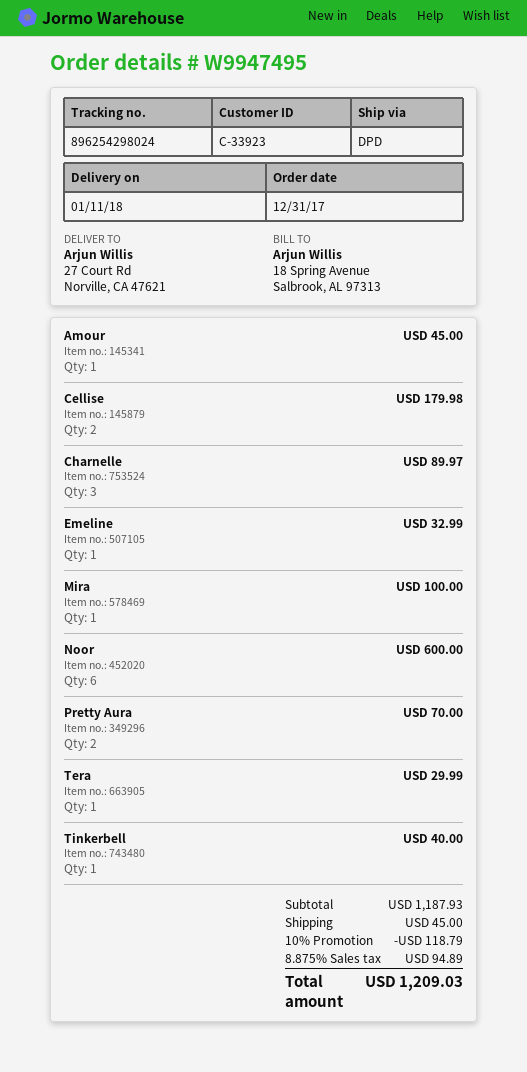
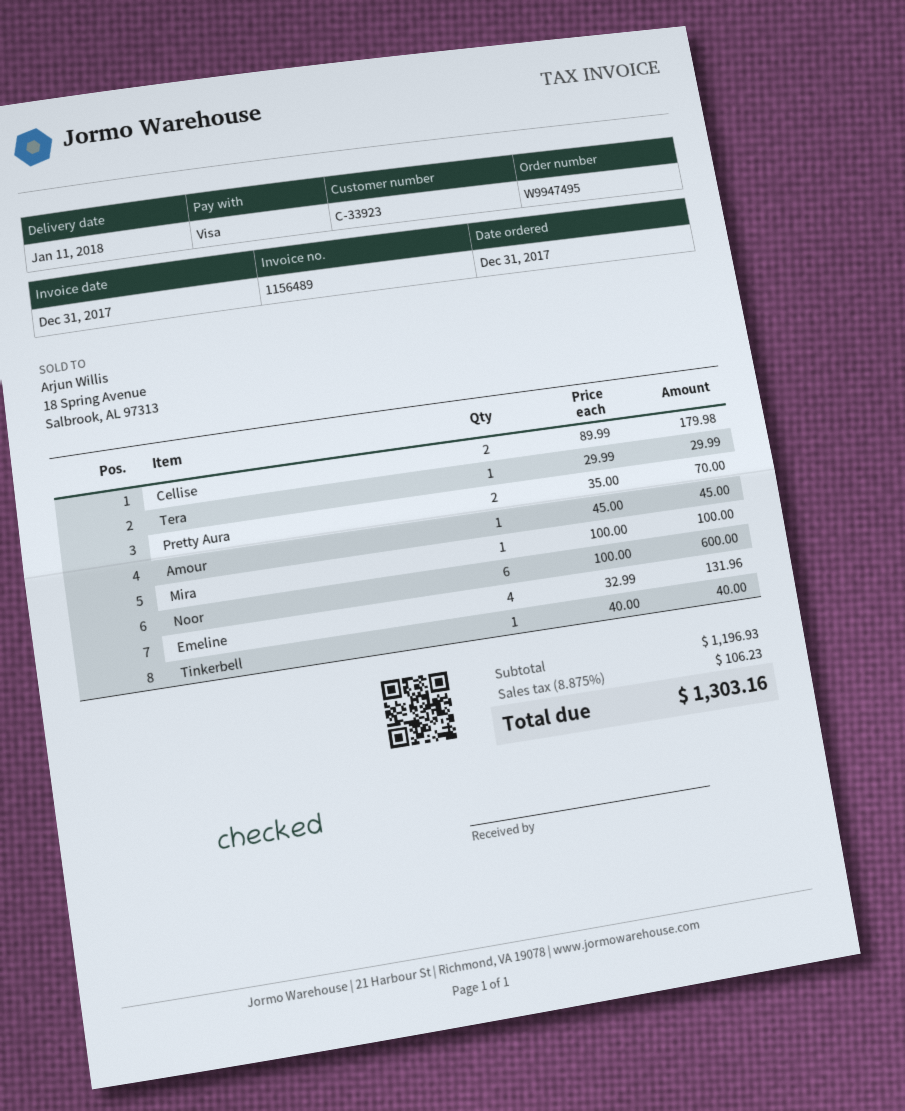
Charnelle: 3 for 89.97 -> none
Emeline: 1 for 32.99 -> 4 for 131.96
subtotal: 1187.93 -> 1196.93
discount: 10% = 118.79 -> none
shipping: 45.00 -> none
tax: 8.875% = 94.89 -> 8.875% = 106.23
total: 1209.03 -> 1303.16

